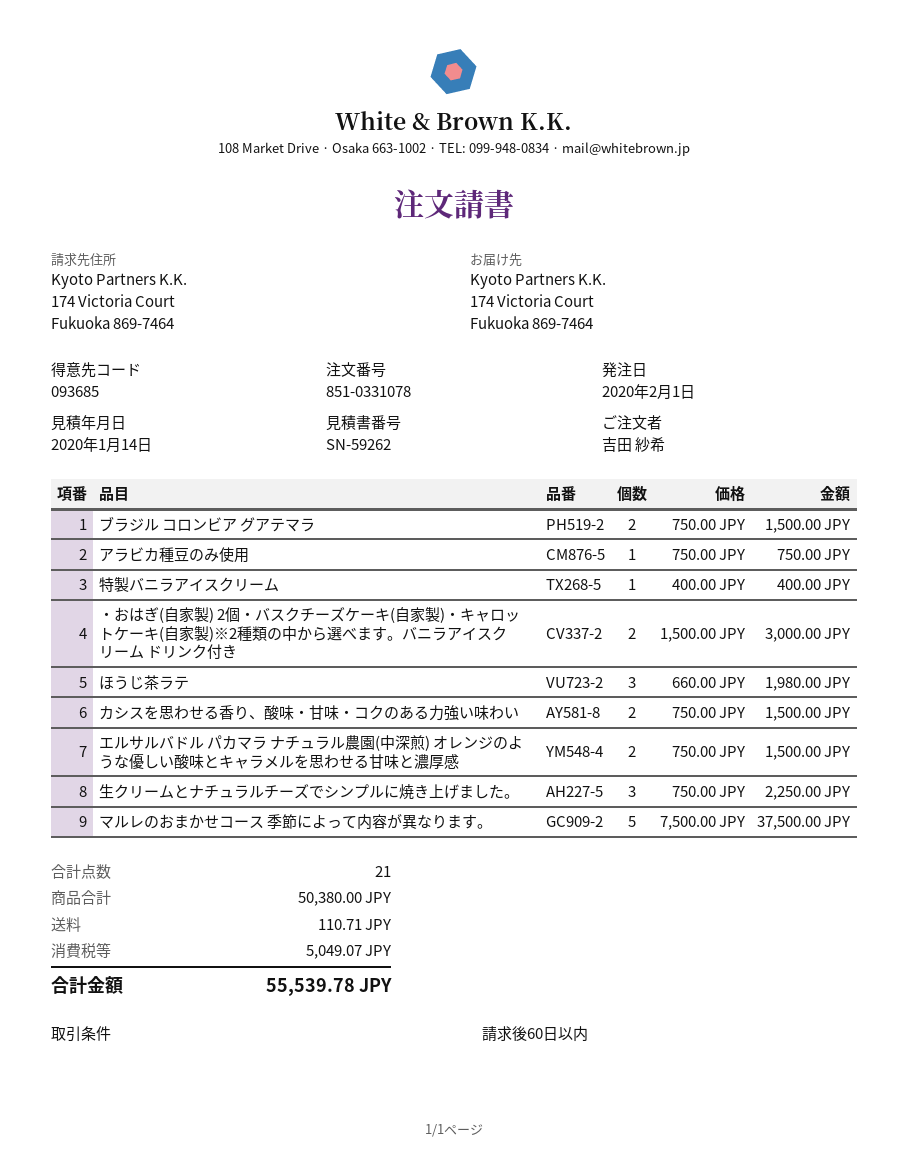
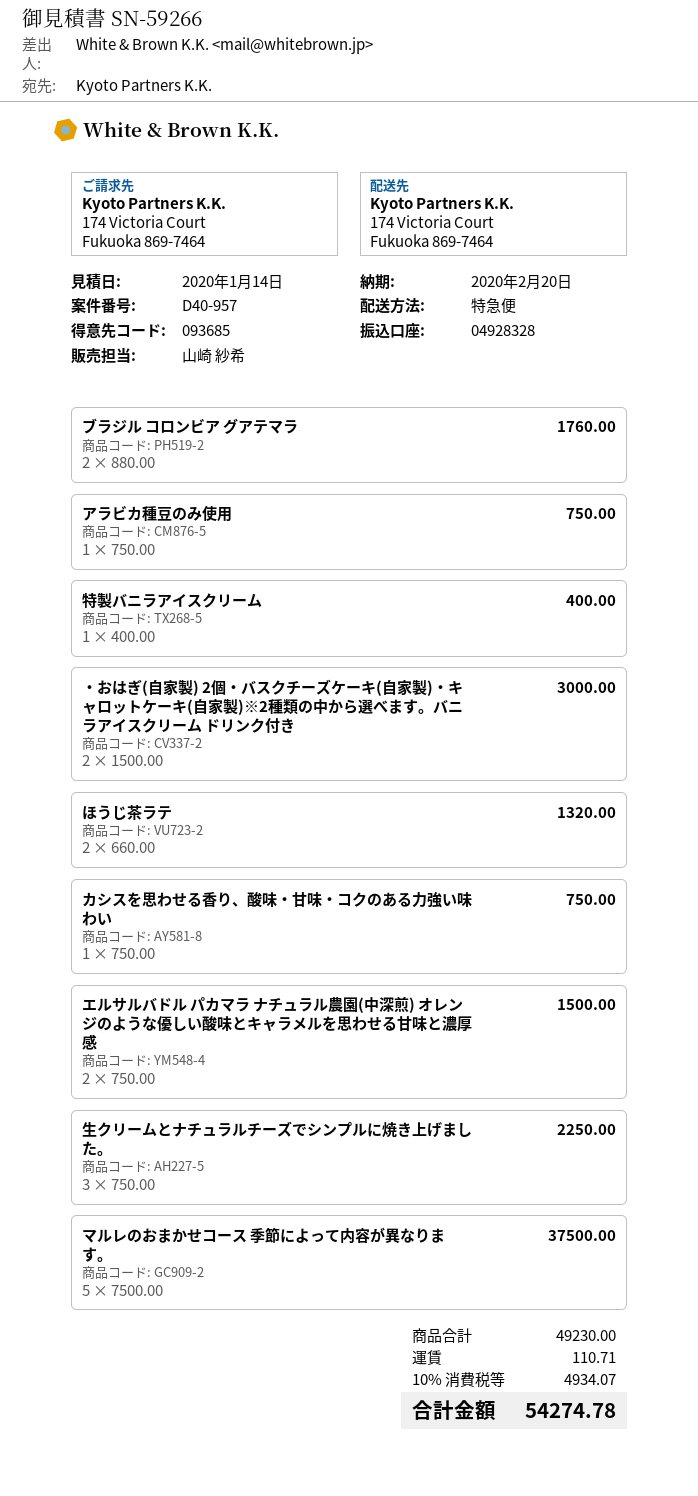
quote number: SN-59262 -> SN-59266
ブラジル コロンビア グアテマラ: 2 x 750.00 = 1500.00 -> 2 x 880.00 = 1760.00
ほうじ茶ラテ: 3 x 660.00 = 1980.00 -> 2 x 660.00 = 1320.00
カシスを思わせる香り、酸味・甘味・コクのある力強い味わい: 2 x 750.00 = 1500.00 -> 1 x 750.00 = 750.00
subtotal: 50380.00 -> 49230.00
tax: 5049.07 -> 4934.07
total: 55539.78 -> 54274.78

